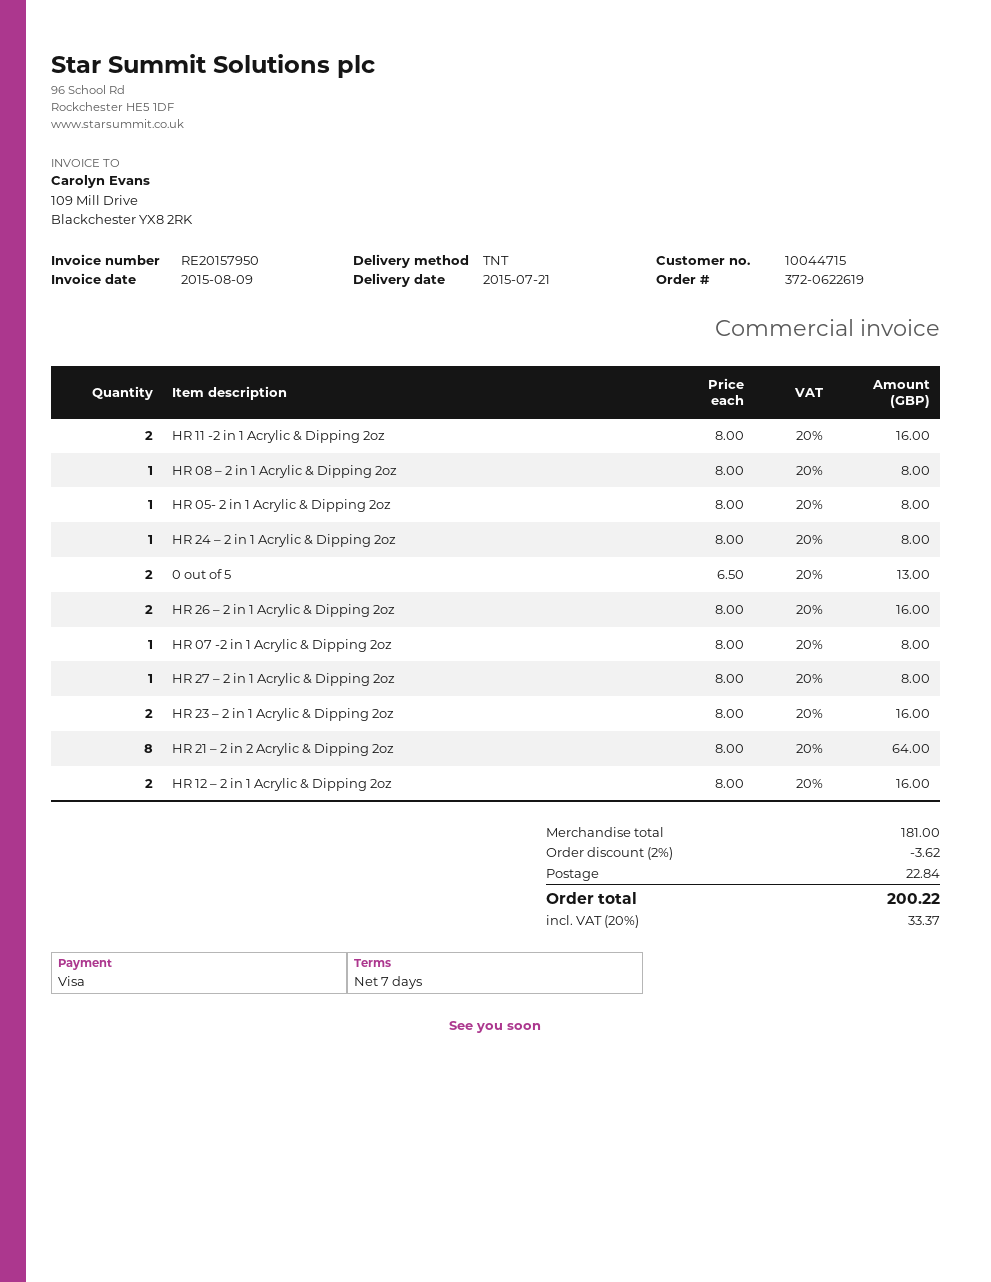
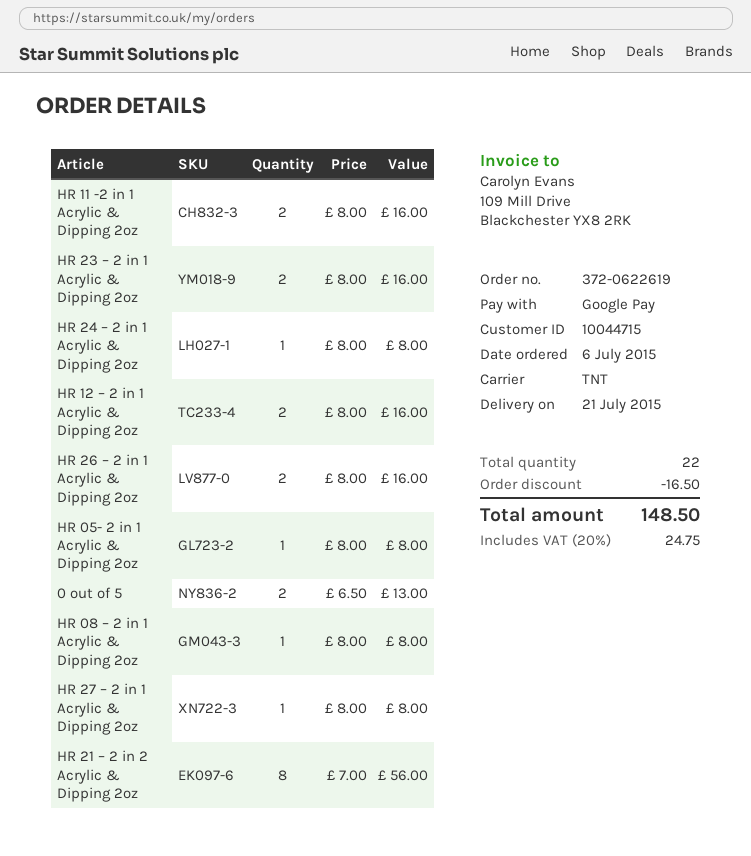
payment method: Visa -> Google Pay
HR 07 -2 in 1 Acrylic & Dipping 2oz: 1 x 8.00 = 8.00 -> none
HR 21 – 2 in 2 Acrylic & Dipping 2oz: 8 x 8.00 = 64.00 -> 8 x 7.00 = 56.00
discount: 3.62 -> 16.50
shipping: 22.84 -> none
tax: 20% = 33.37 -> 20% = 24.75
total: 200.22 -> 148.50

